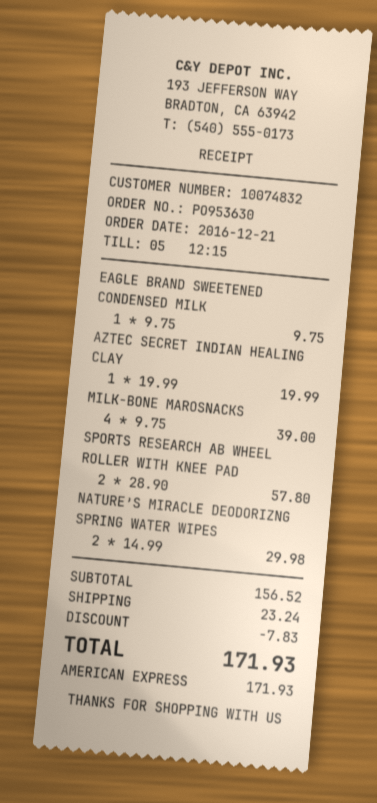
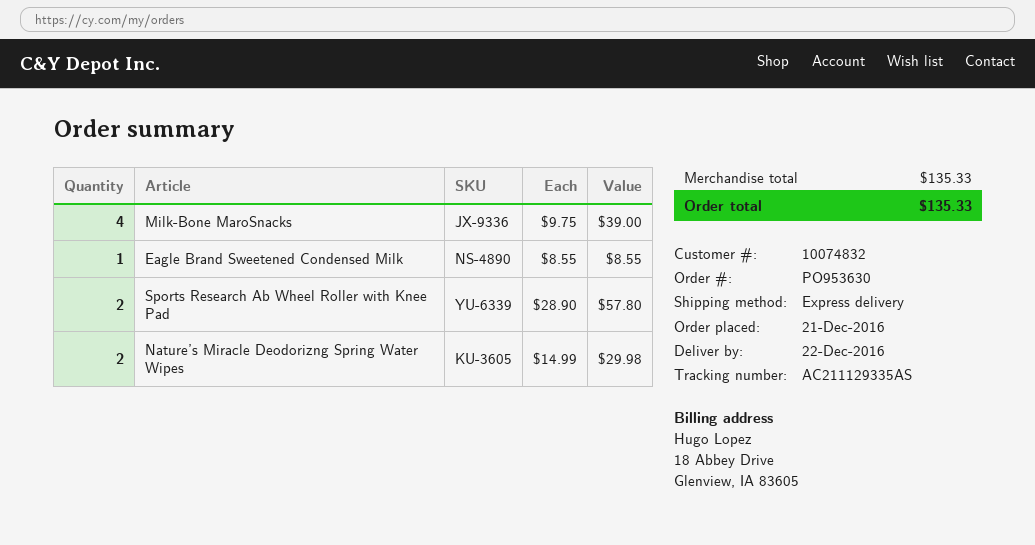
EAGLE BRAND SWEETENED CONDENSED MILK: 1 x 9.75 = 9.75 -> 1 x 8.55 = 8.55
AZTEC SECRET INDIAN HEALING CLAY: 1 x 19.99 = 19.99 -> none
subtotal: 156.52 -> 135.33
discount: 7.83 -> none
shipping: 23.24 -> none
total: 171.93 -> 135.33

